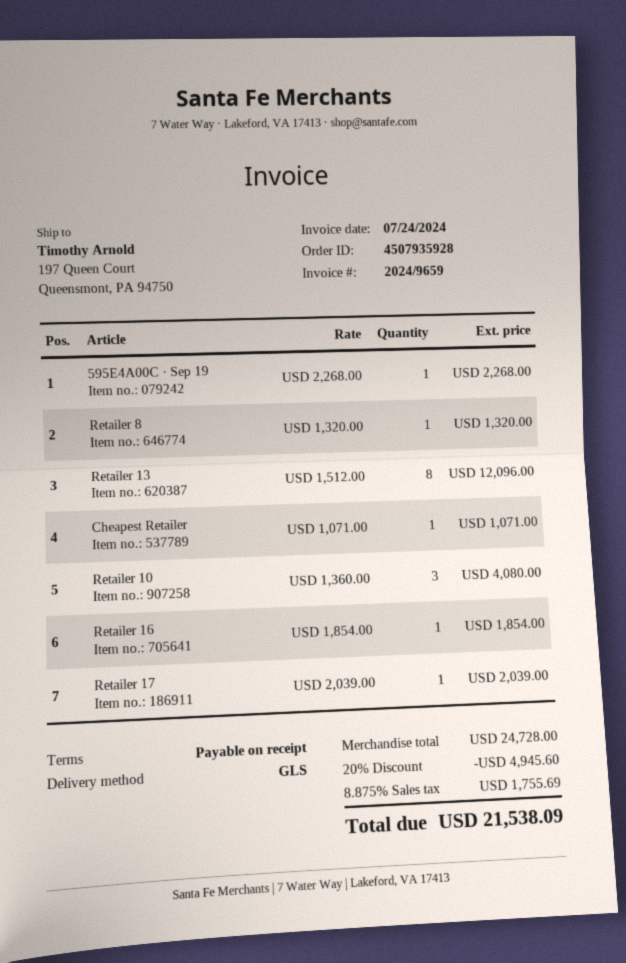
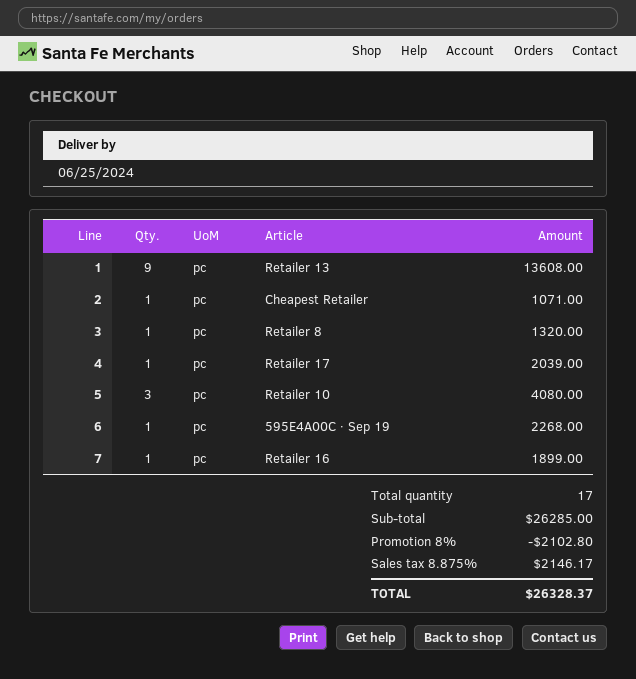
Retailer 13: 8 for 12096.00 -> 9 for 13608.00
Retailer 16: 1 for 1854.00 -> 1 for 1899.00
subtotal: 24728.00 -> 26285.00
discount: 20% = 4945.60 -> 8% = 2102.80
tax: 8.875% = 1755.69 -> 8.875% = 2146.17
total: 21538.09 -> 26328.37

